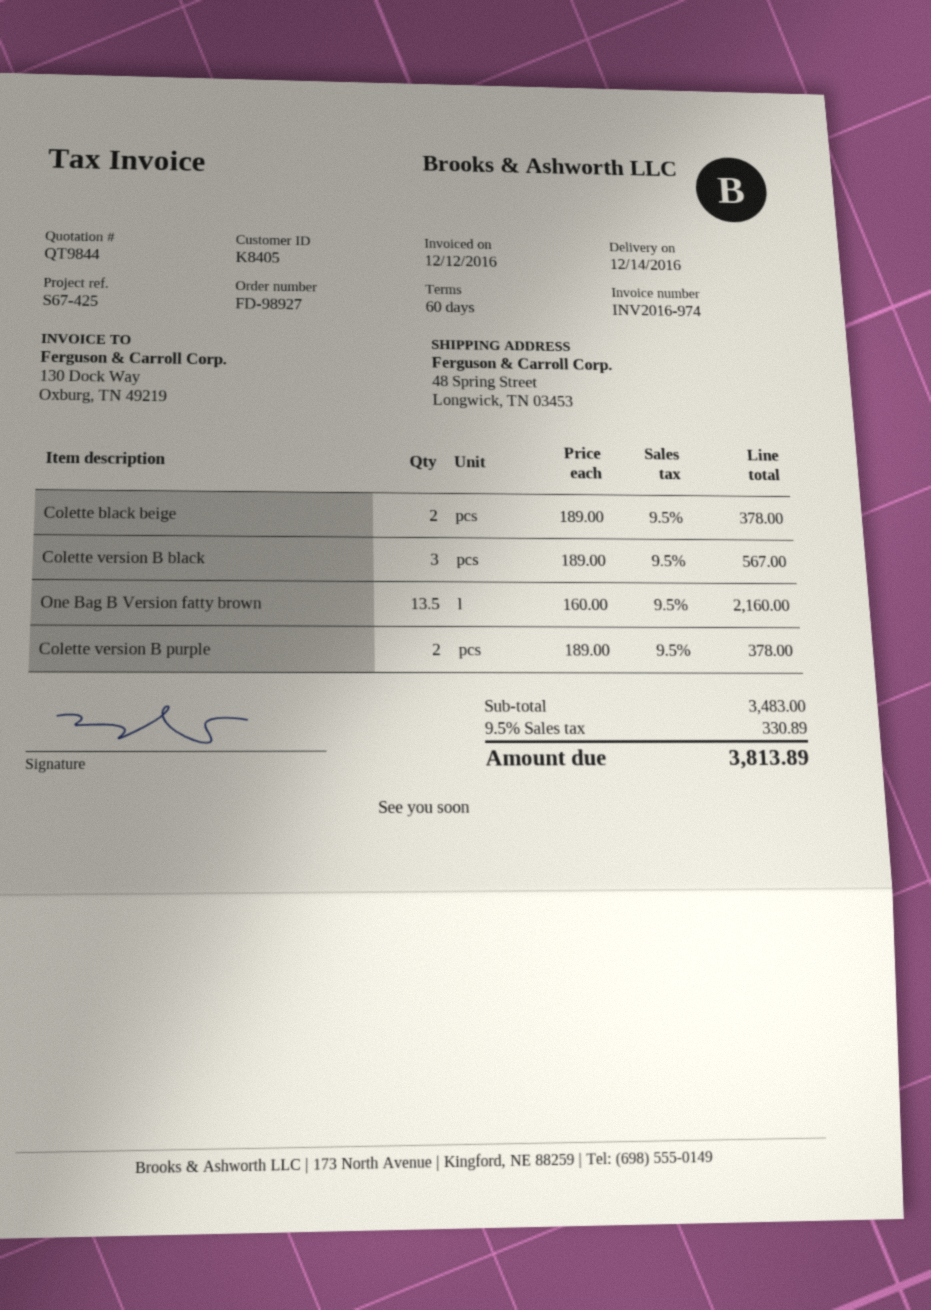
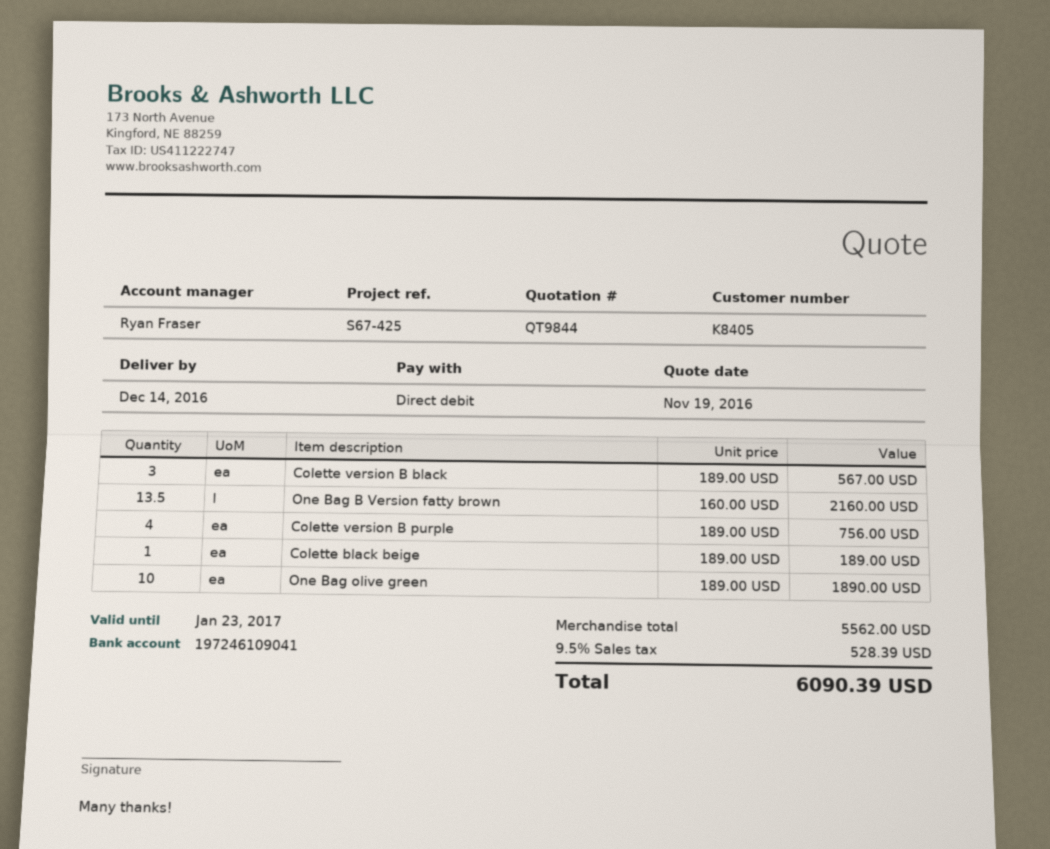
Colette black beige: 2 x 189.00 = 378.00 -> 1 x 189.00 = 189.00
Colette version B purple: 2 x 189.00 = 378.00 -> 4 x 189.00 = 756.00
One Bag olive green: none -> 10 x 189.00 = 1890.00
subtotal: 3483.00 -> 5562.00
tax: 9.5% = 330.89 -> 9.5% = 528.39
total: 3813.89 -> 6090.39

